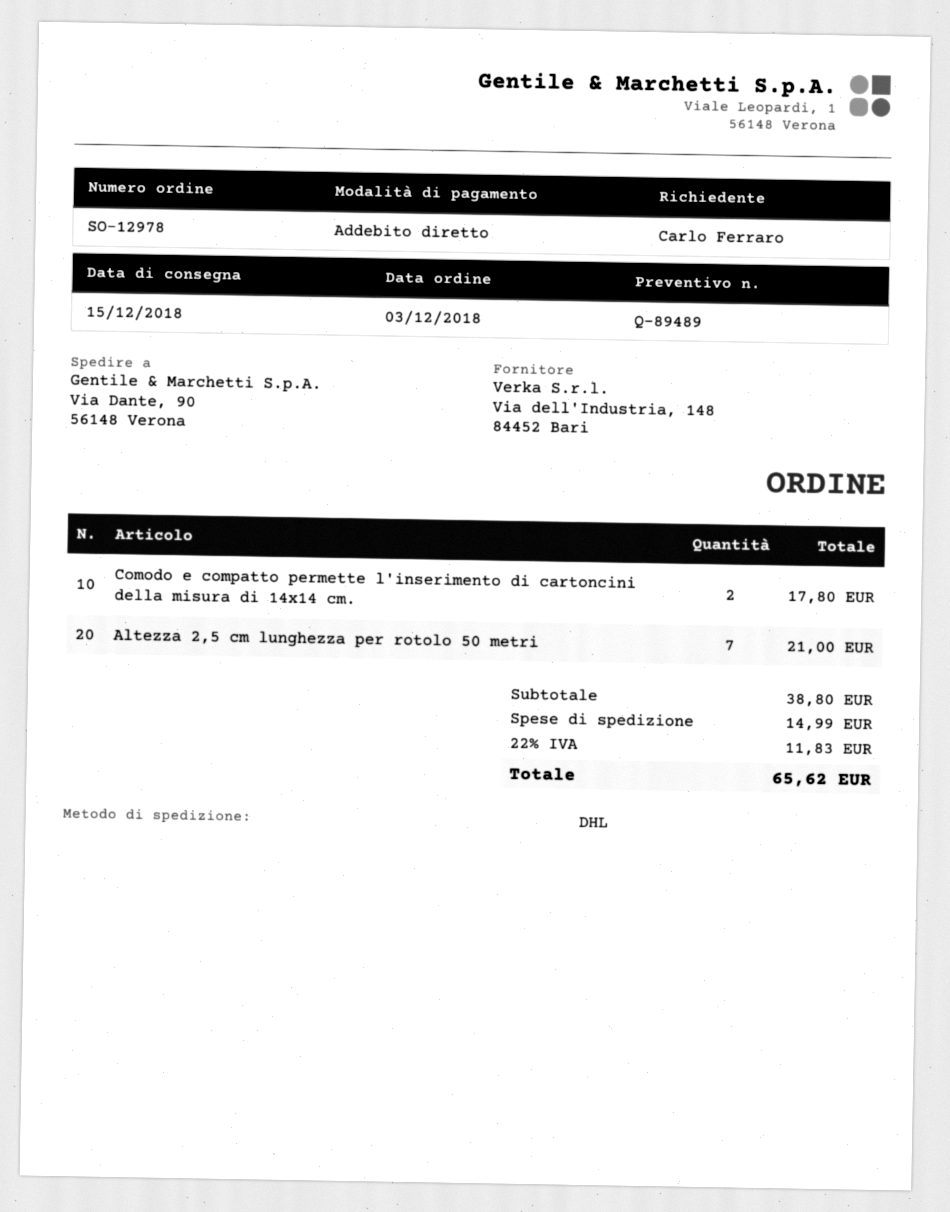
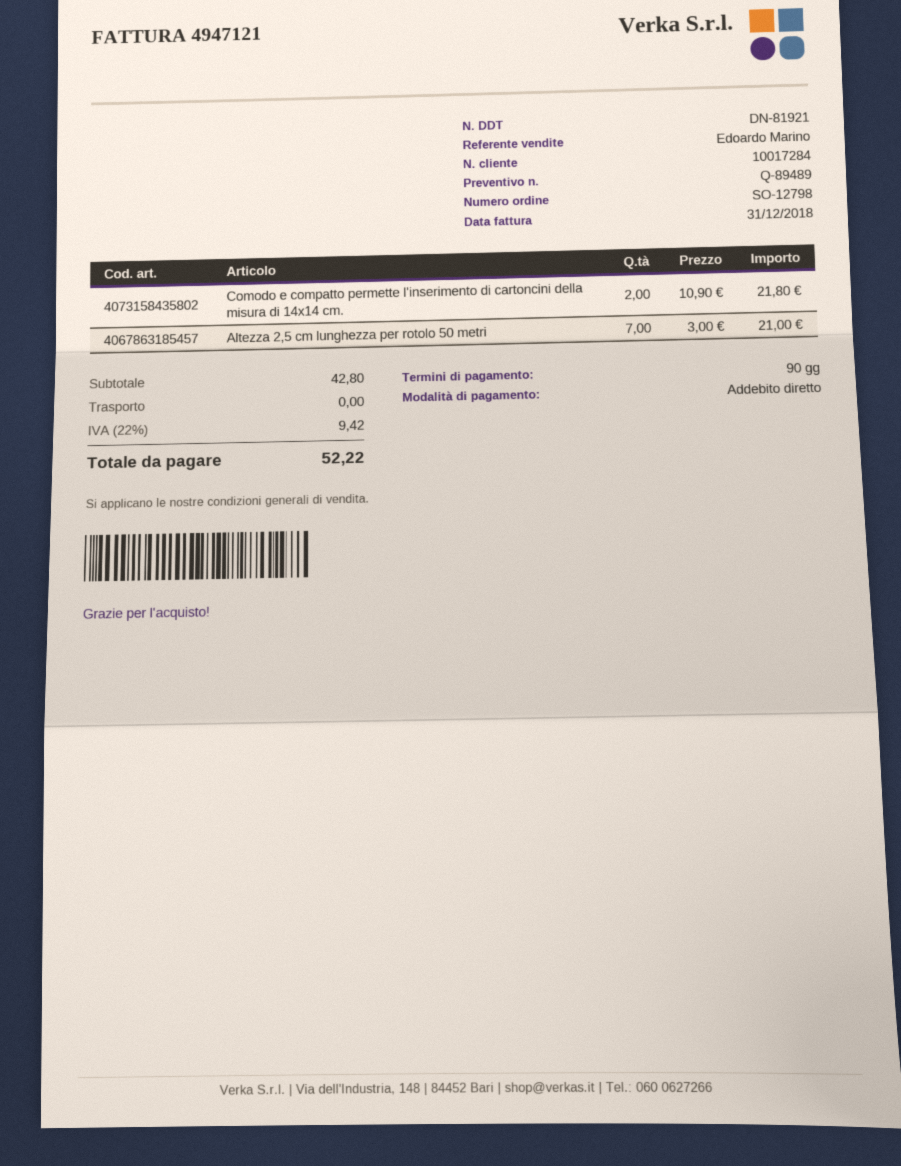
order number: SO-12978 -> SO-12798
Comodo e compatto permette l'inserimento di cartoncini della misura di 14x14 cm.: 2 for 17.80 -> 2 for 21.80
subtotal: 38.80 -> 42.80
shipping: 14.99 -> 0.00
tax: 22% = 11.83 -> 22% = 9.42
total: 65.62 -> 52.22

